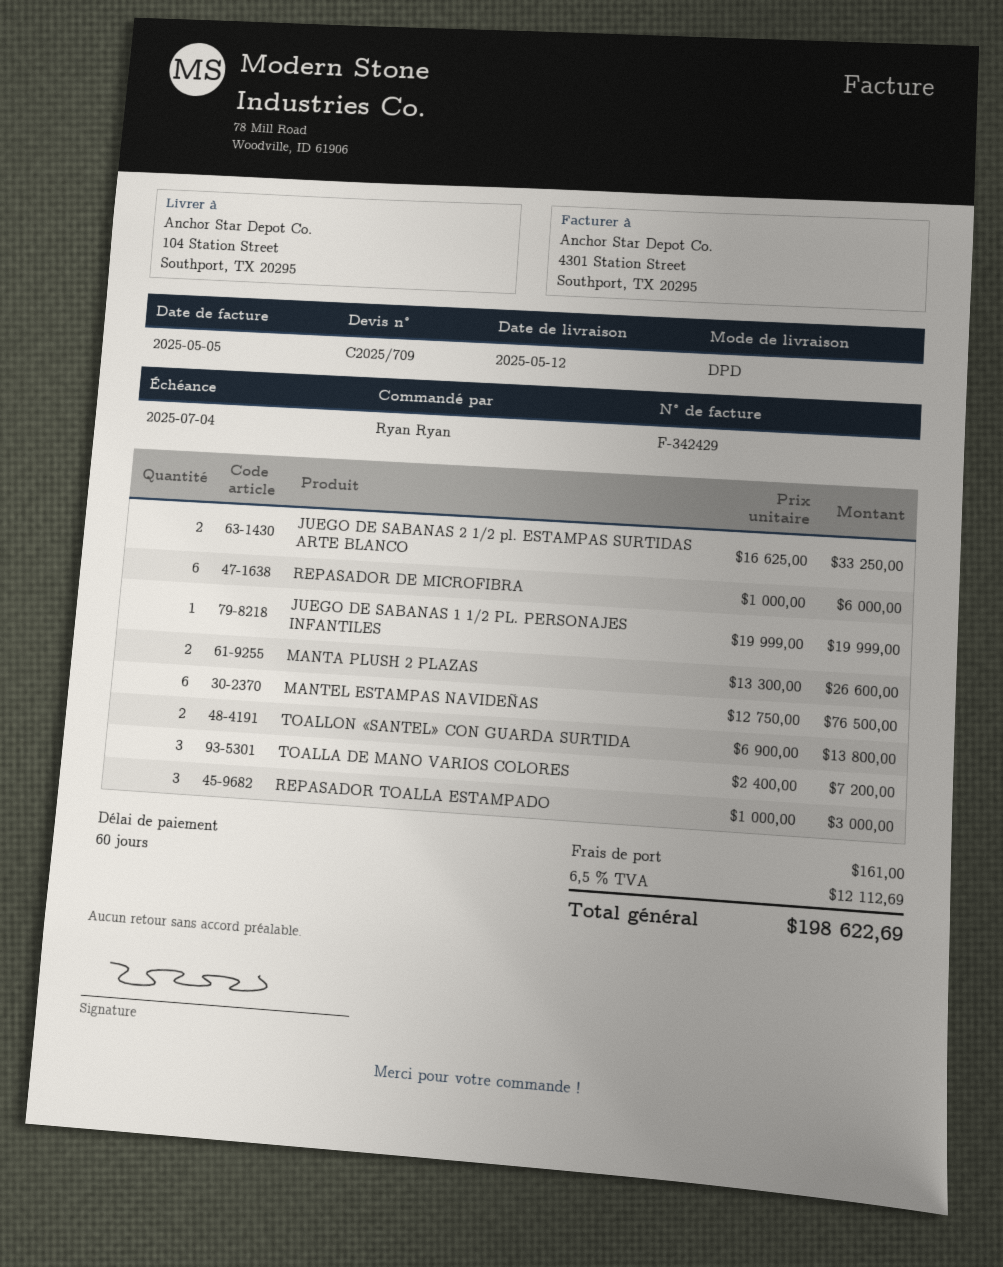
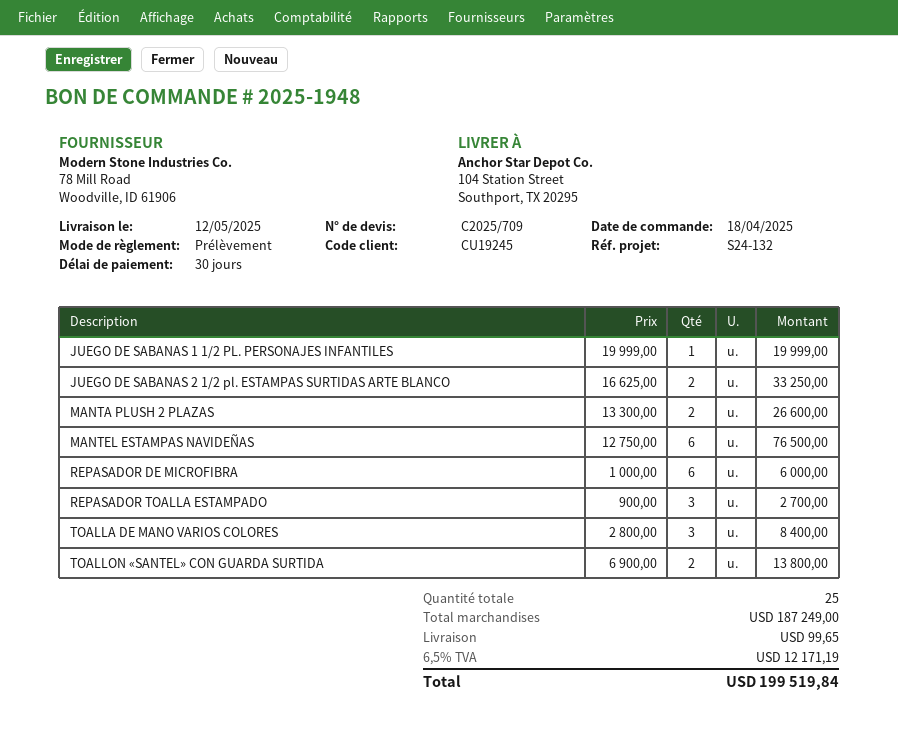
payment terms: 60 days -> 30 days
TOALLA DE MANO VARIOS COLORES: 3 x 2400.00 = 7200.00 -> 3 x 2800.00 = 8400.00
REPASADOR TOALLA ESTAMPADO: 3 x 1000.00 = 3000.00 -> 3 x 900.00 = 2700.00
shipping: 161.00 -> 99.65
tax: 6.5% = 12112.69 -> 6.5% = 12171.19
total: 198622.69 -> 199519.84

